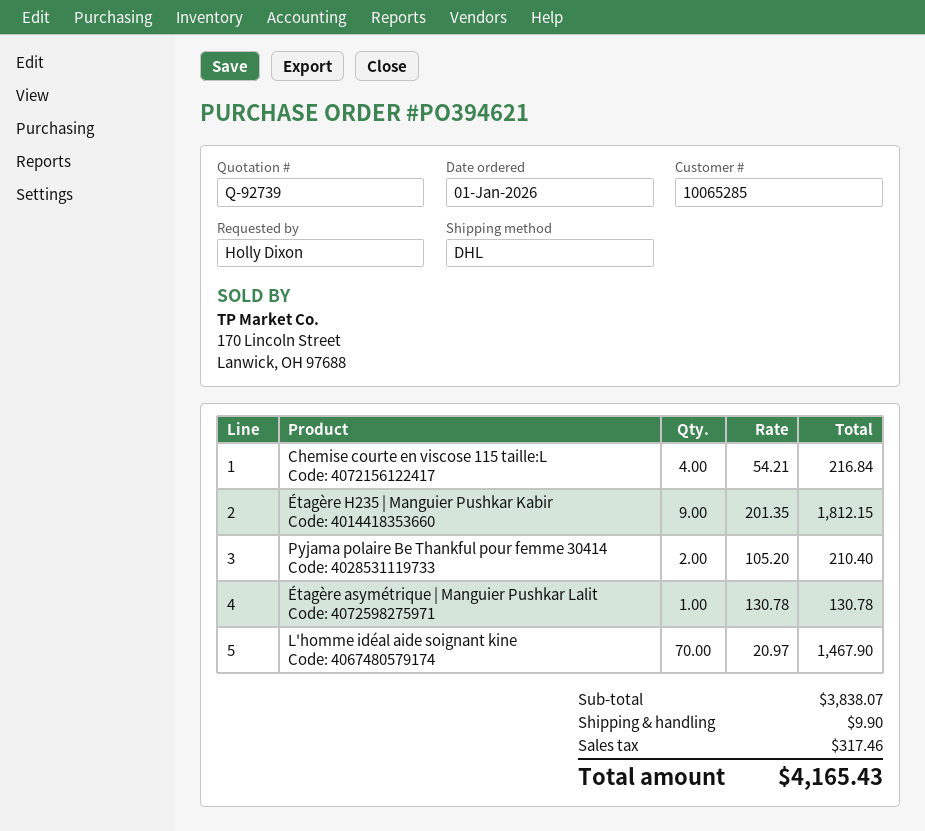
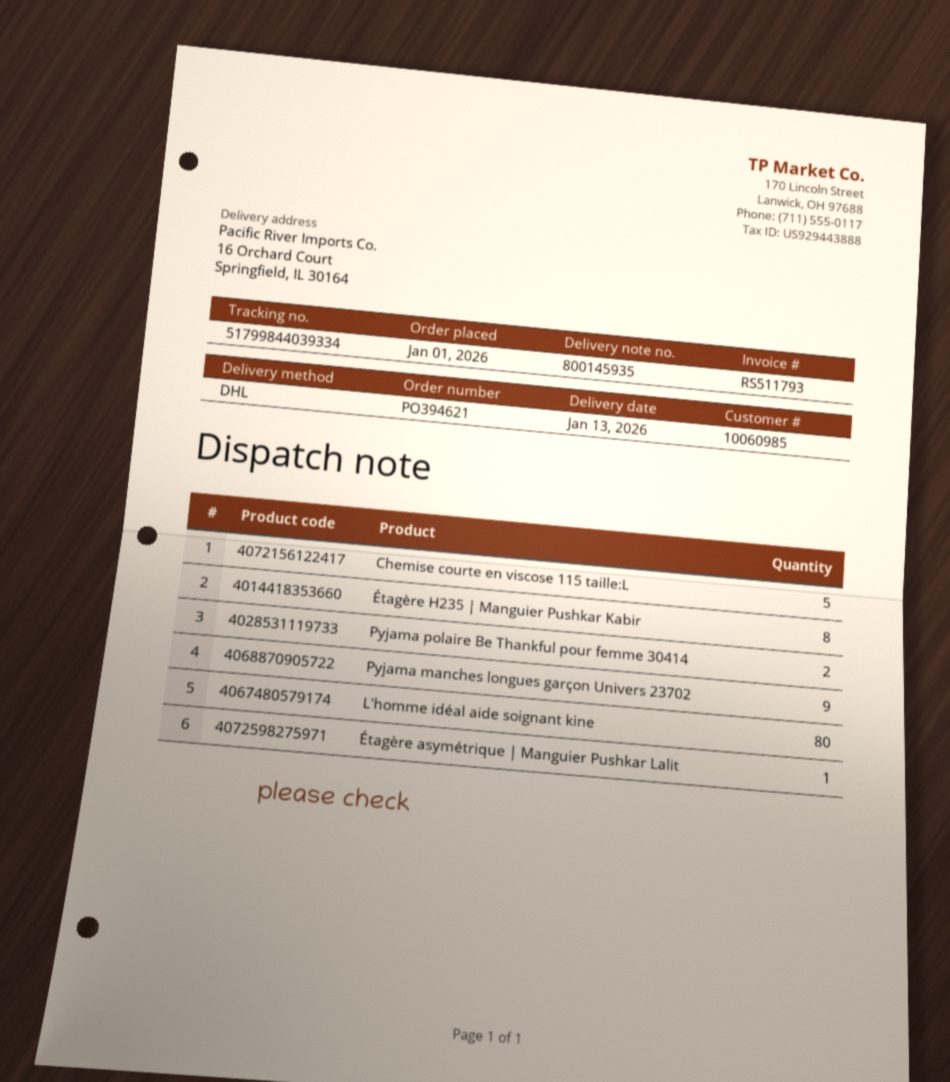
customer number: 10065285 -> 10060985
Chemise courte en viscose 115 taille:L: 4 -> 5
Étagère H235 | Manguier Pushkar Kabir: 9 -> 8
L'homme idéal aide soignant kine: 70 -> 80
Pyjama manches longues garçon Univers 23702: none -> 9

